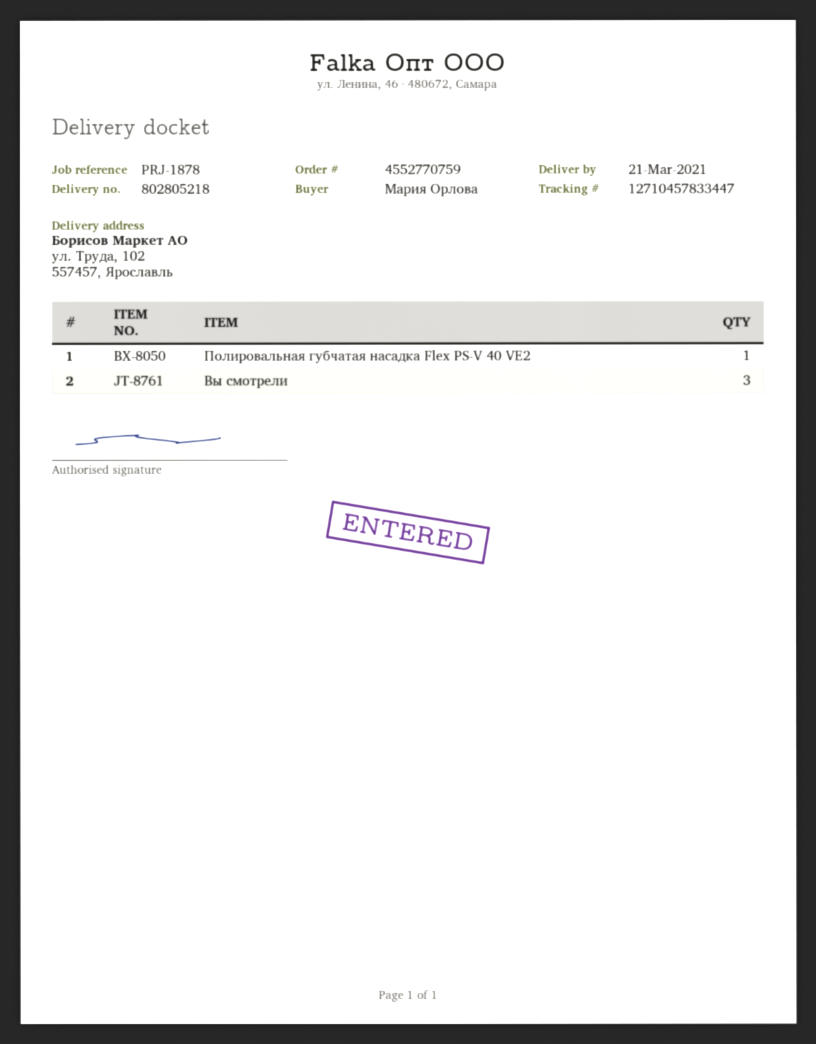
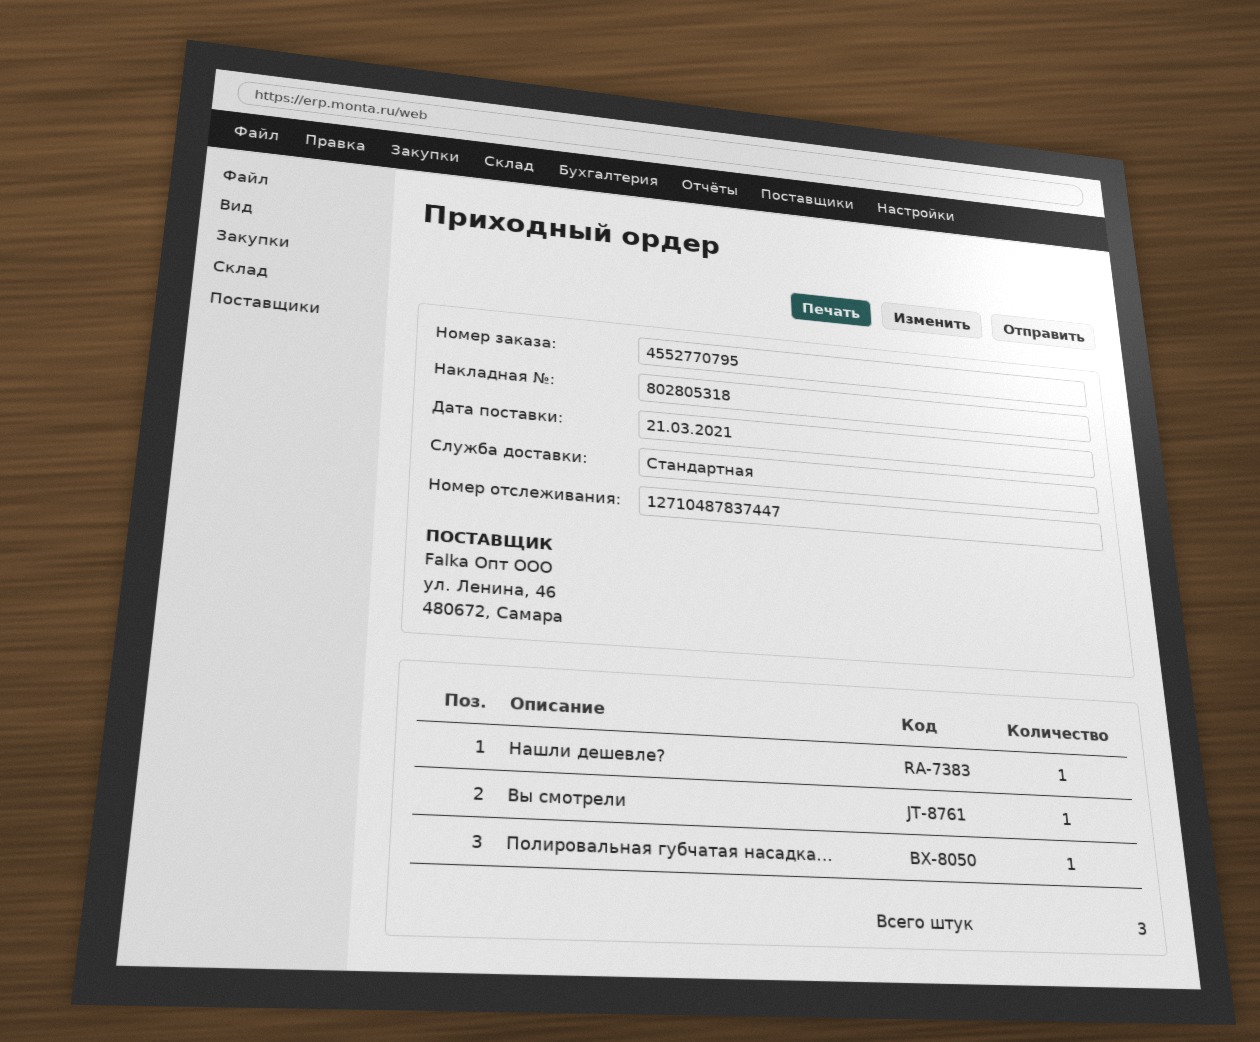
order number: 4552770759 -> 4552770795
delivery note number: 802805218 -> 802805318
tracking number: 12710457833447 -> 12710487837447
Вы смотрели: 3 -> 1
Нашли дешевле?: none -> 1

